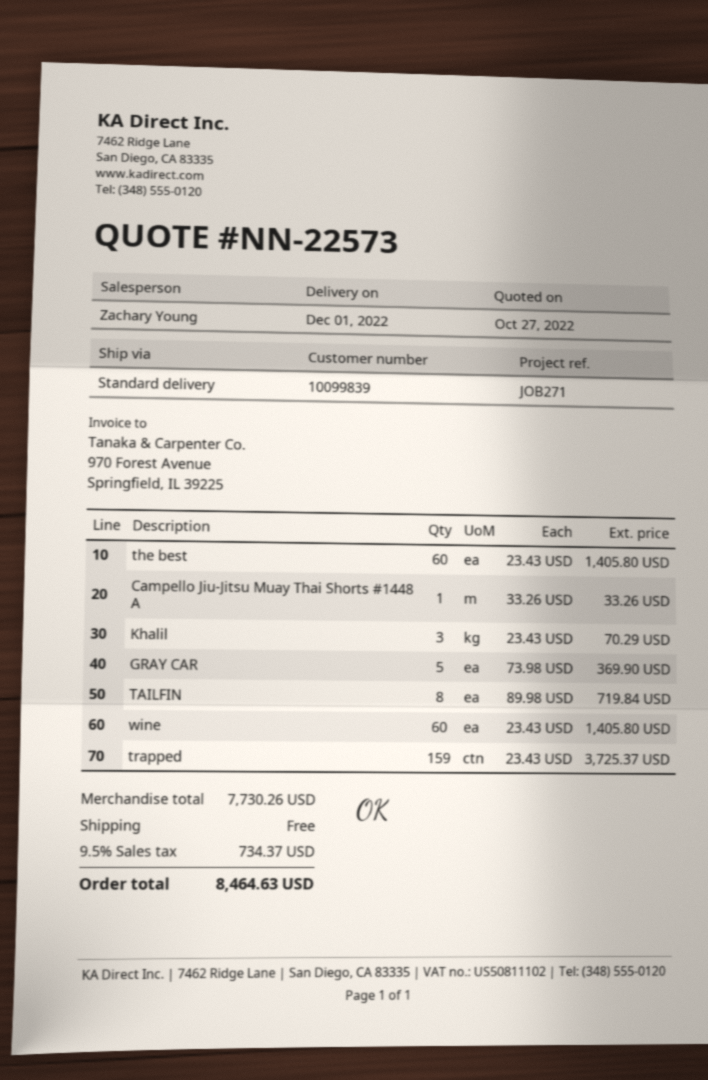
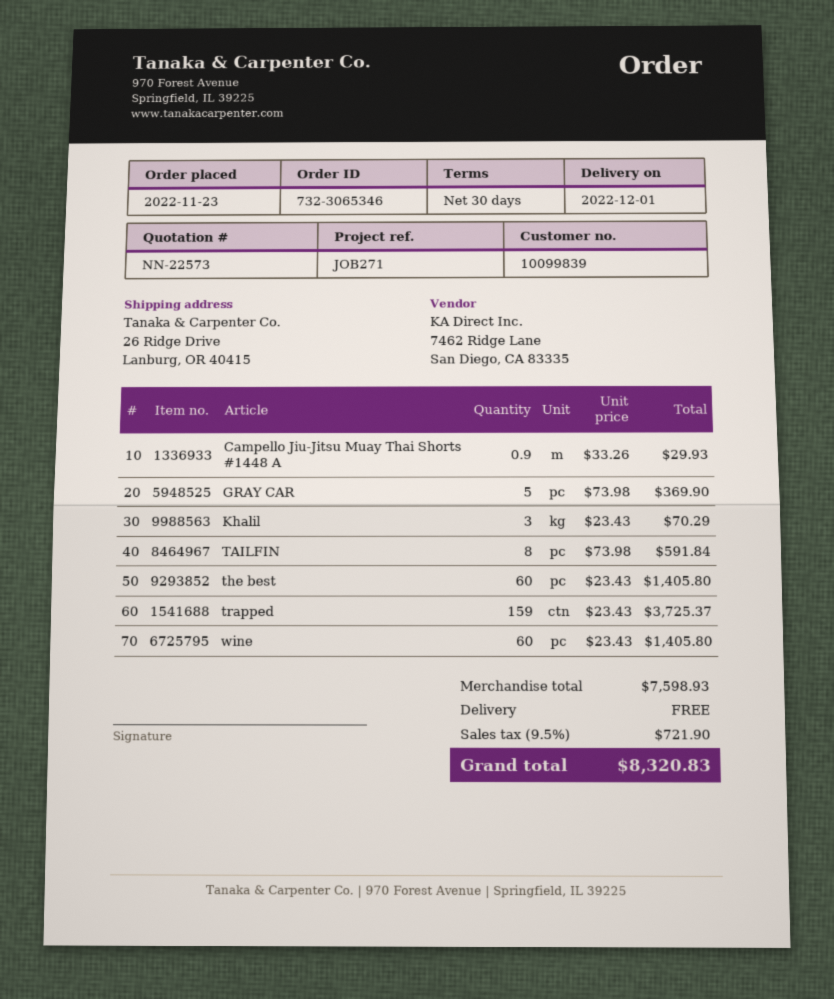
Campello Jiu-Jitsu Muay Thai Shorts #1448 A: 1 x 33.26 = 33.26 -> 0.9 x 33.26 = 29.93
TAILFIN: 8 x 89.98 = 719.84 -> 8 x 73.98 = 591.84
subtotal: 7730.26 -> 7598.93
tax: 9.5% = 734.37 -> 9.5% = 721.90
total: 8464.63 -> 8320.83

